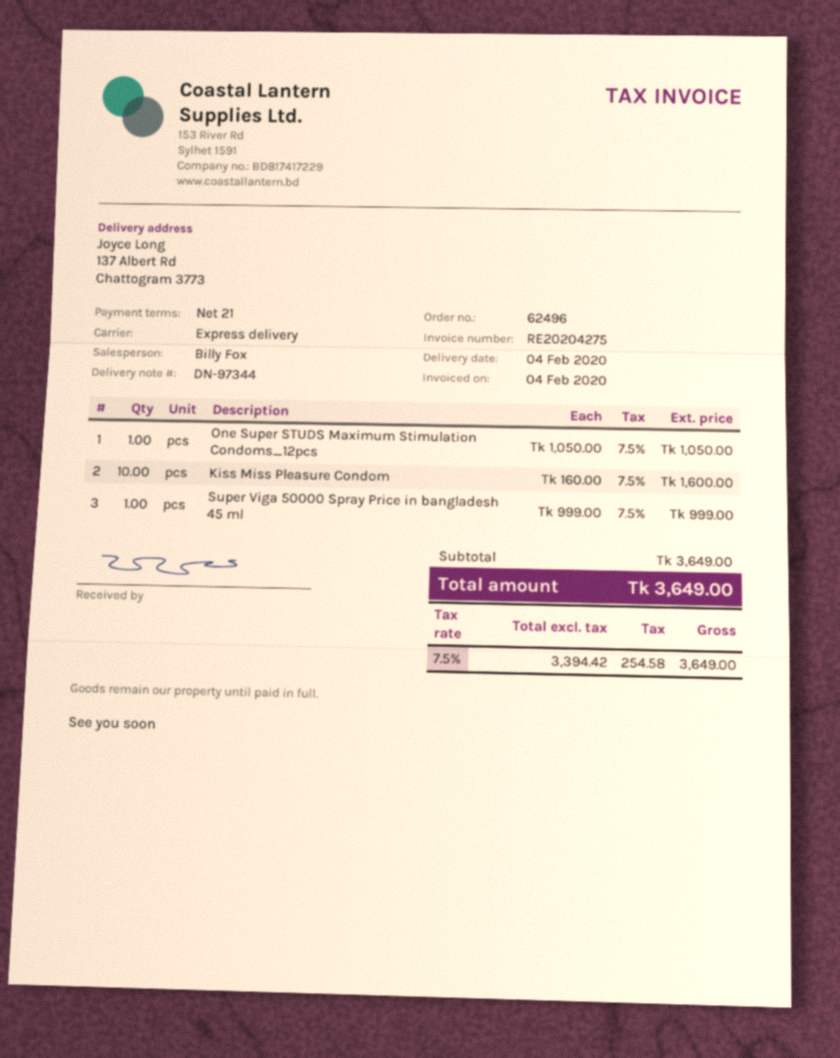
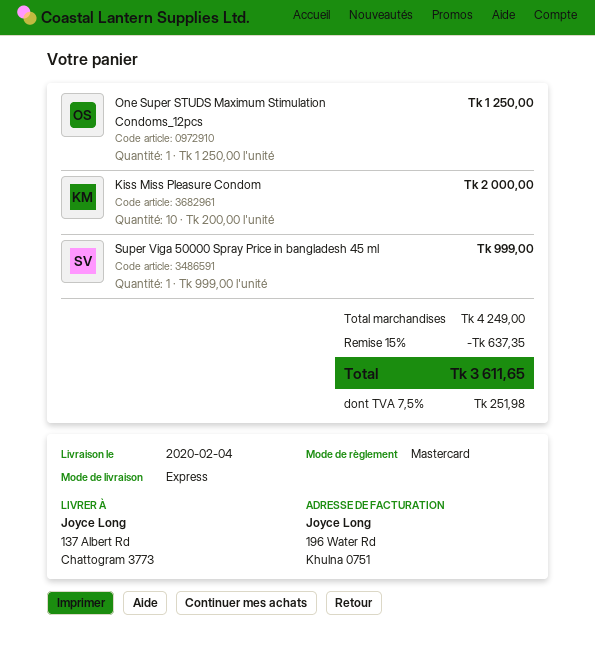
One Super STUDS Maximum Stimulation Condoms_12pcs: 1 x 1050.00 = 1050.00 -> 1 x 1250.00 = 1250.00
Kiss Miss Pleasure Condom: 10 x 160.00 = 1600.00 -> 10 x 200.00 = 2000.00
subtotal: 3649.00 -> 4249.00
discount: none -> 15% = 637.35
tax: 7.5% = 254.58 -> 7.5% = 251.98
total: 3649.00 -> 3611.65

